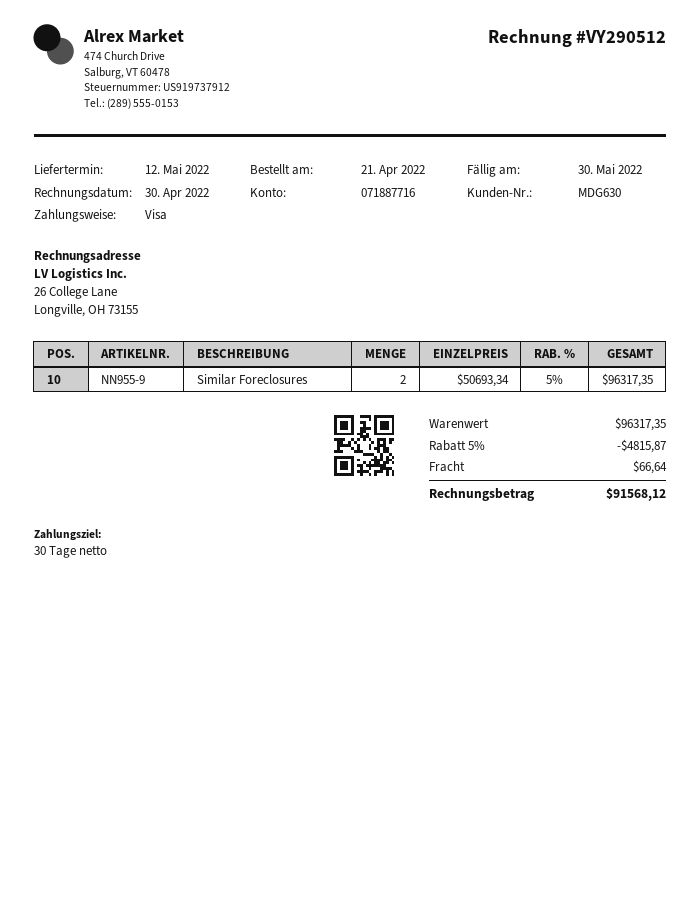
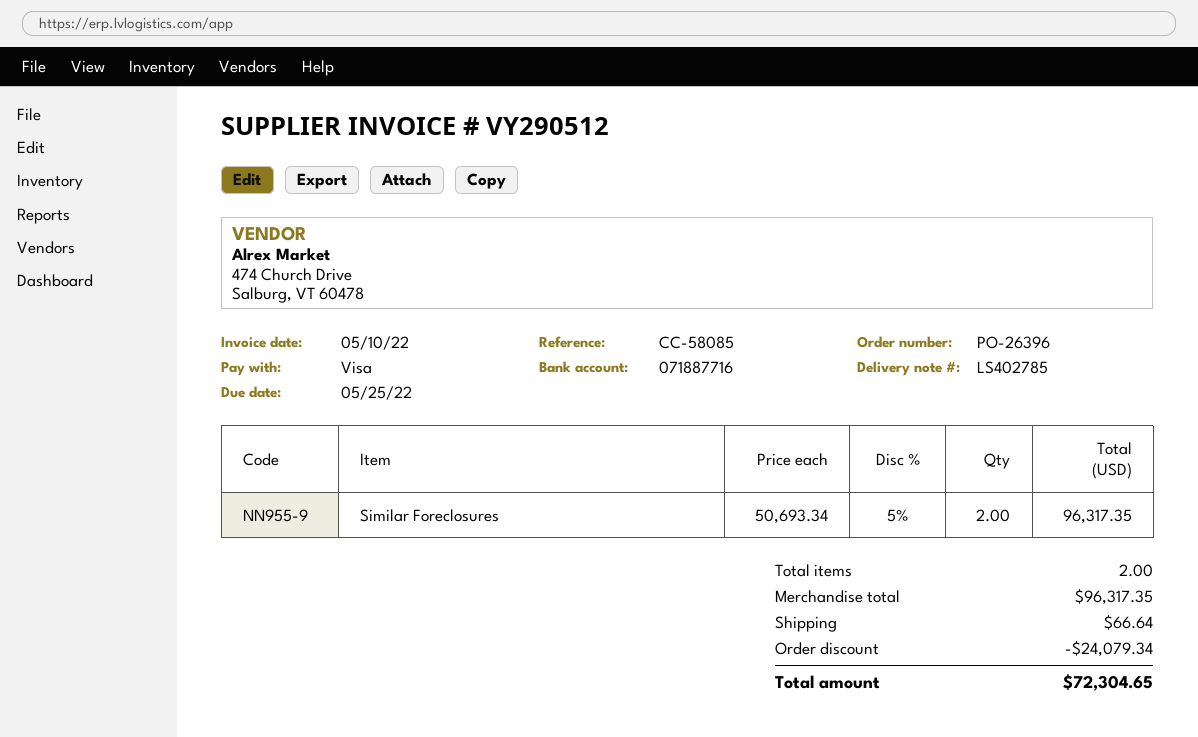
invoice date: 2022-04-30 -> 2022-05-10
due date: 2022-05-30 -> 2022-05-25
discount: 4815.87 -> 24079.34
total: 91568.12 -> 72304.65

